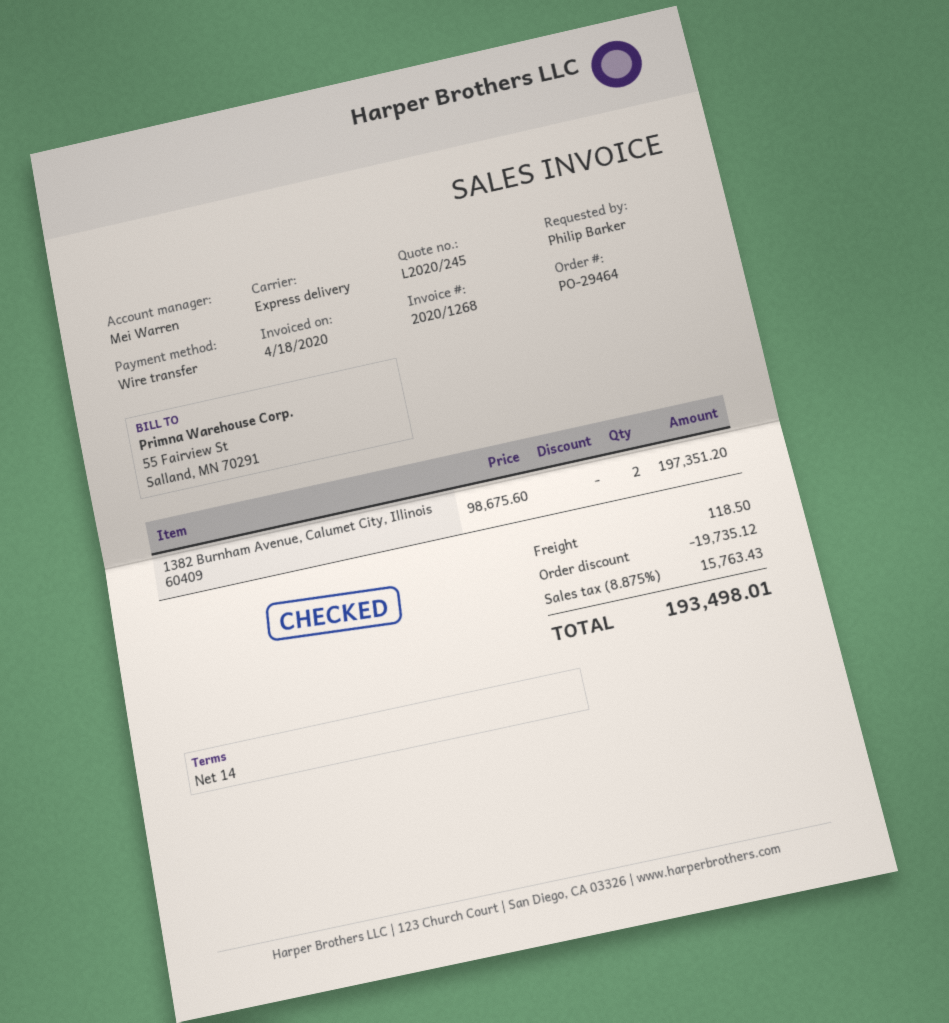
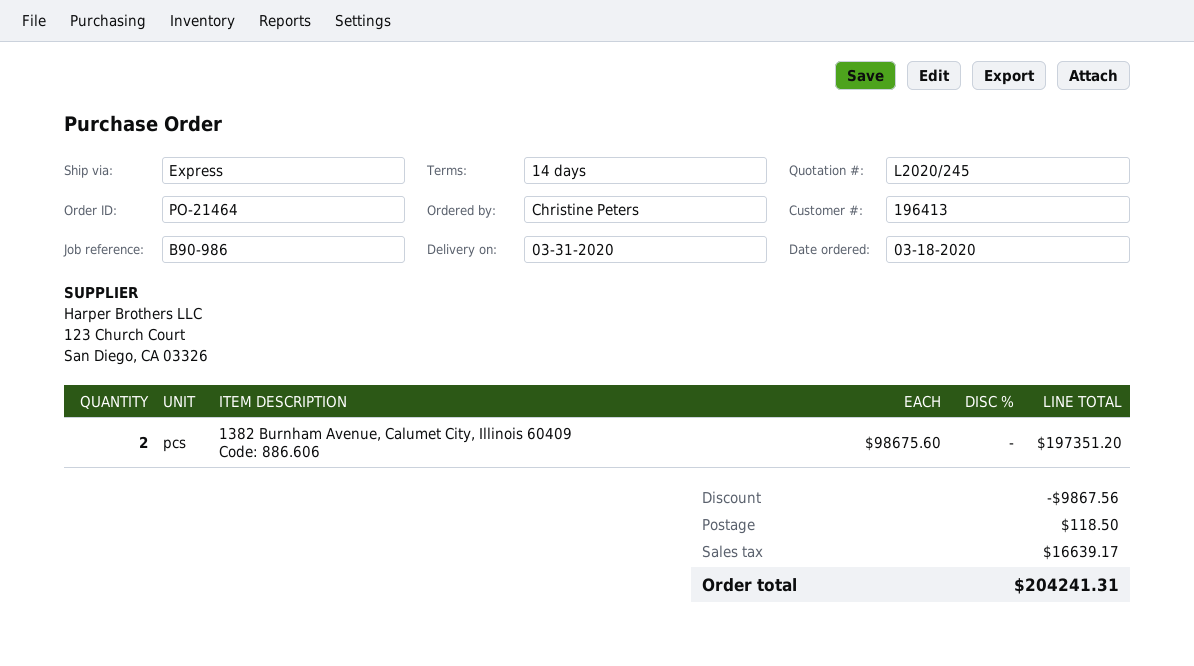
order number: PO-29464 -> PO-21464
ordered by: Philip Barker -> Christine Peters
discount: 19735.12 -> 9867.56
tax: 15763.43 -> 16639.17
total: 193498.01 -> 204241.31

